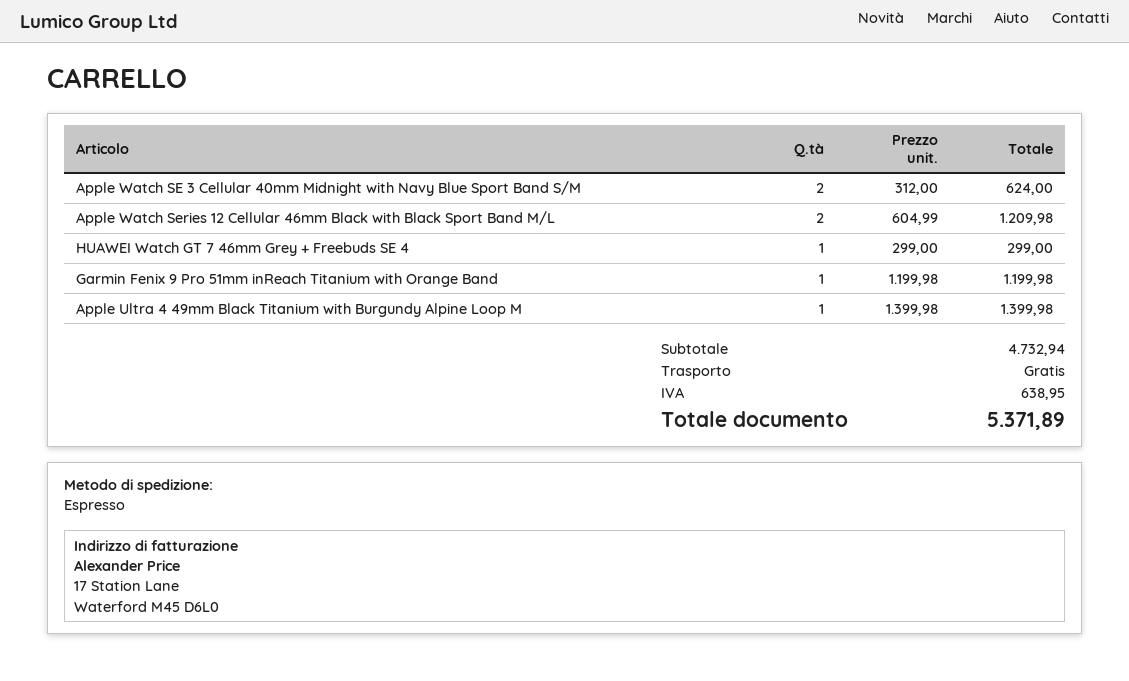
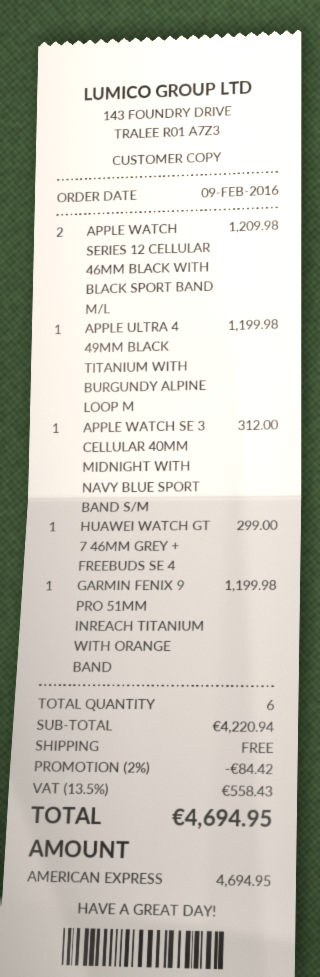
Apple Watch SE 3 Cellular 40mm Midnight with Navy Blue Sport Band S/M: 2 for 624.00 -> 1 for 312.00
Apple Ultra 4 49mm Black Titanium with Burgundy Alpine Loop M: 1 for 1399.98 -> 1 for 1199.98
subtotal: 4732.94 -> 4220.94
discount: none -> 2% = 84.42
tax: 638.95 -> 558.43
total: 5371.89 -> 4694.95

